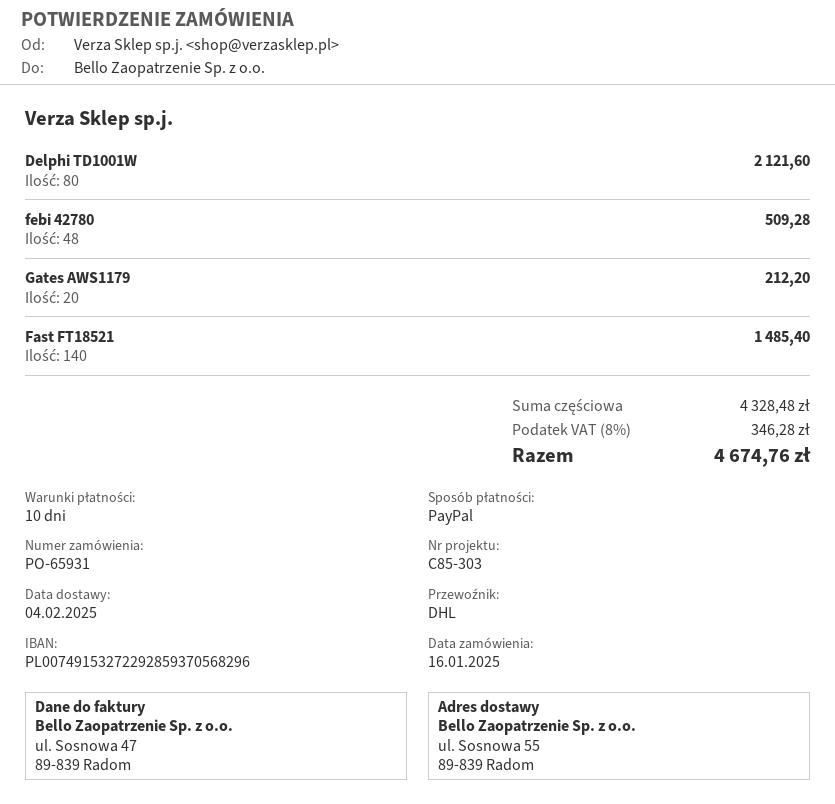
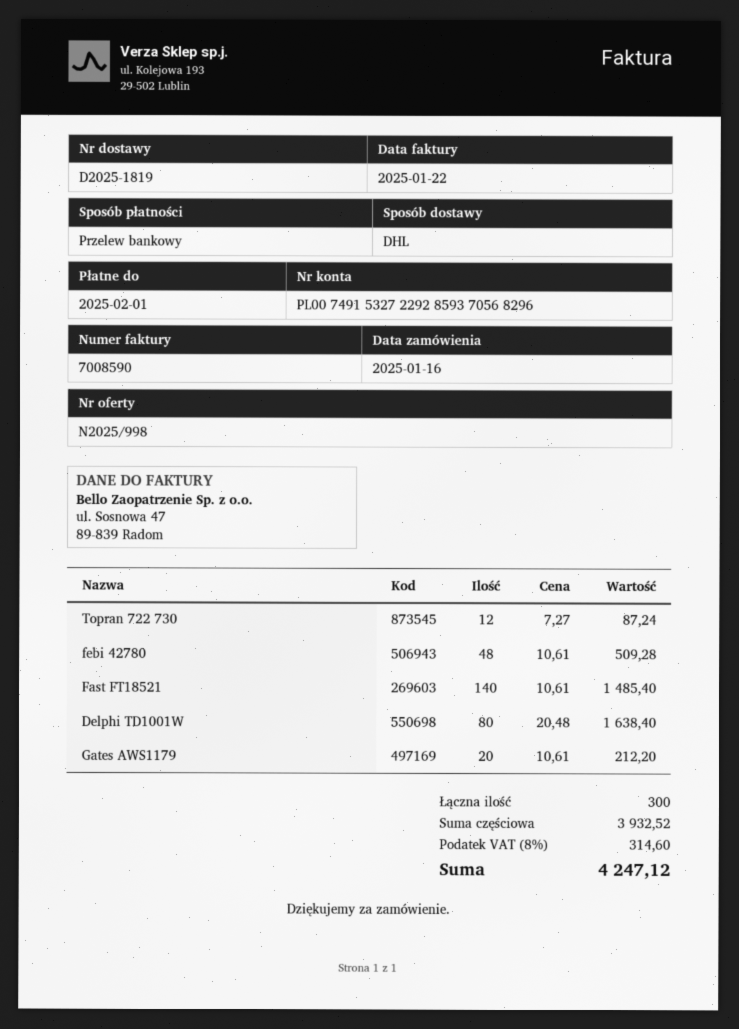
payment method: PayPal -> bank transfer
Delphi TD1001W: 80 for 2121.60 -> 80 for 1638.40
Topran 722 730: none -> 12 for 87.24
subtotal: 4328.48 -> 3932.52
tax: 8% = 346.28 -> 8% = 314.60
total: 4674.76 -> 4247.12

